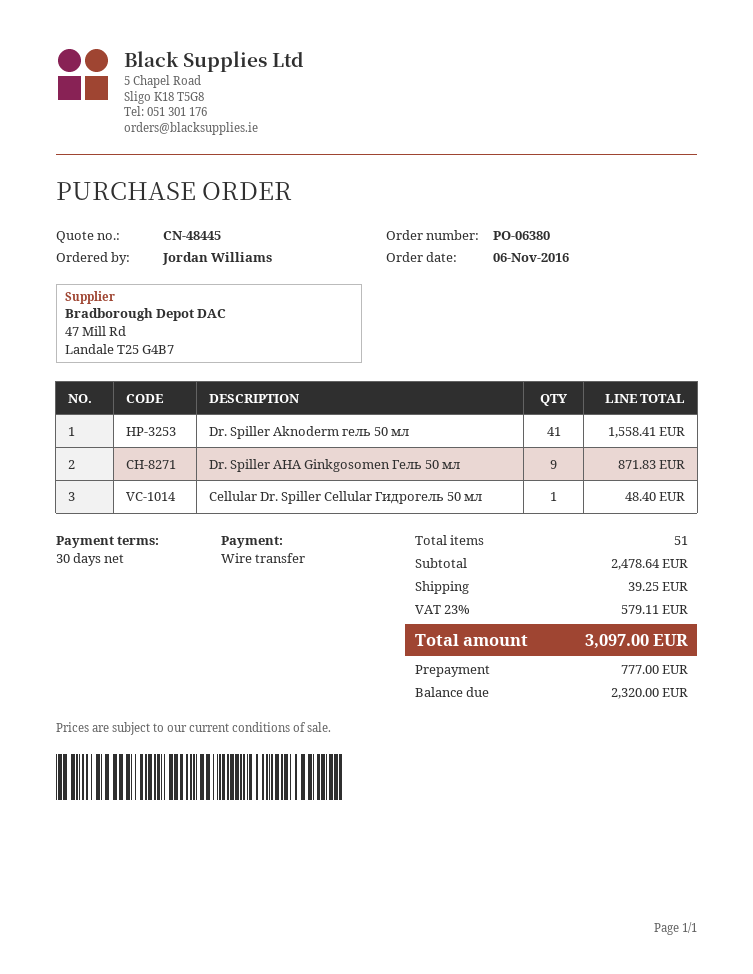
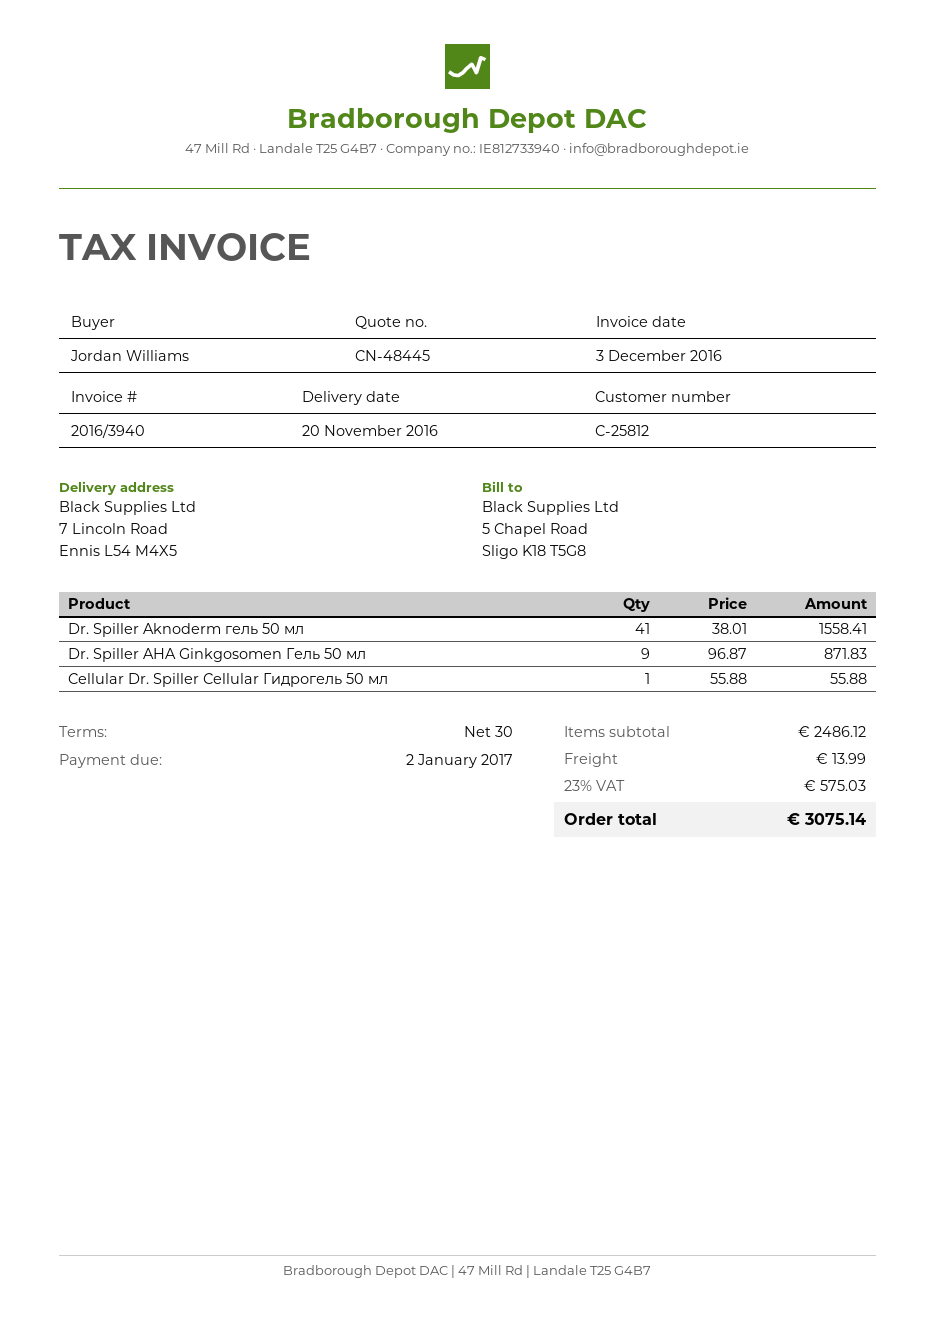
Cellular Dr. Spiller Cellular Гидрогель 50 мл: 1 for 48.40 -> 1 for 55.88
subtotal: 2478.64 -> 2486.12
shipping: 39.25 -> 13.99
tax: 23% = 579.11 -> 23% = 575.03
total: 3097.00 -> 3075.14

